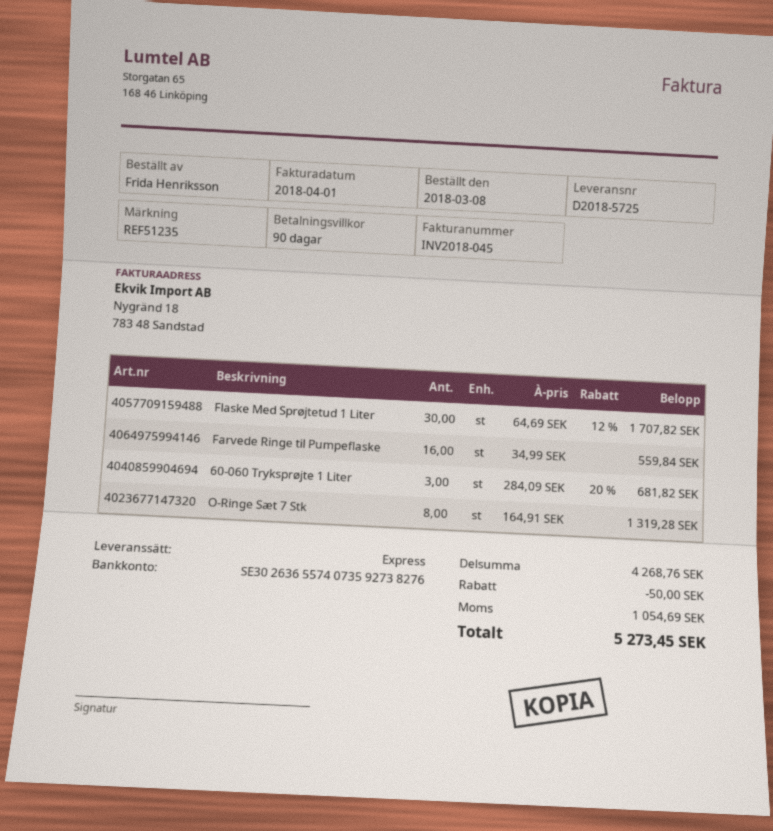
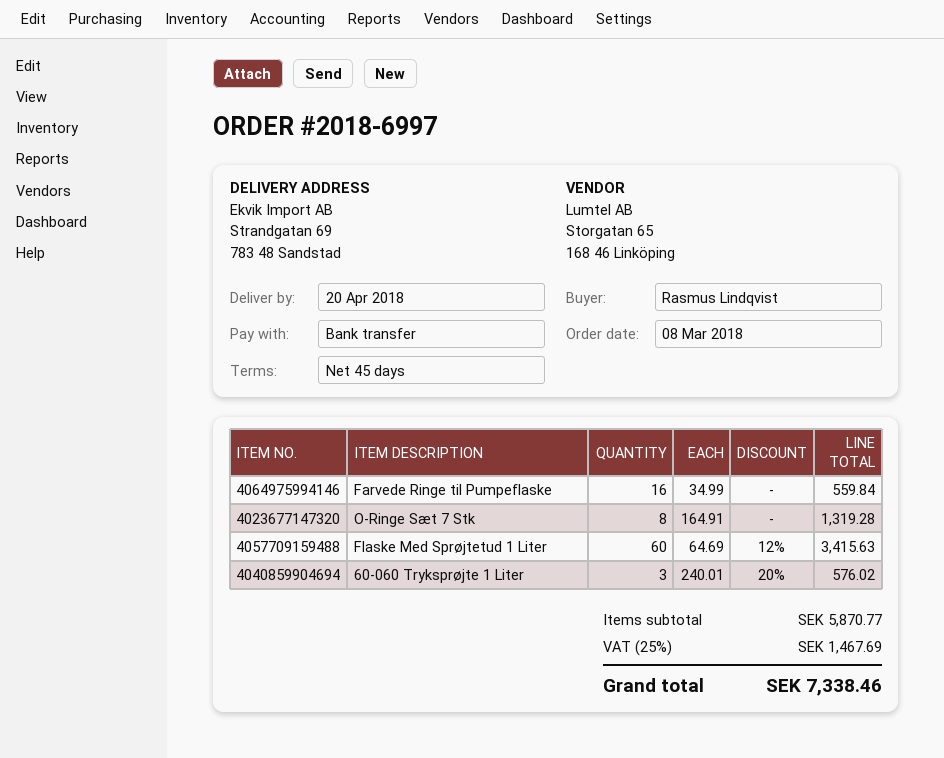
payment terms: 90 days -> 45 days
ordered by: Frida Henriksson -> Rasmus Lindqvist
Flaske Med Sprøjtetud 1 Liter: 30 x 64.69 - 12% = 1707.82 -> 60 x 64.69 - 12% = 3415.63
60-060 Tryksprøjte 1 Liter: 3 x 284.09 - 20% = 681.82 -> 3 x 240.01 - 20% = 576.02
subtotal: 4268.76 -> 5870.77
discount: 50.00 -> none
tax: 1054.69 -> 1467.69
total: 5273.45 -> 7338.46

